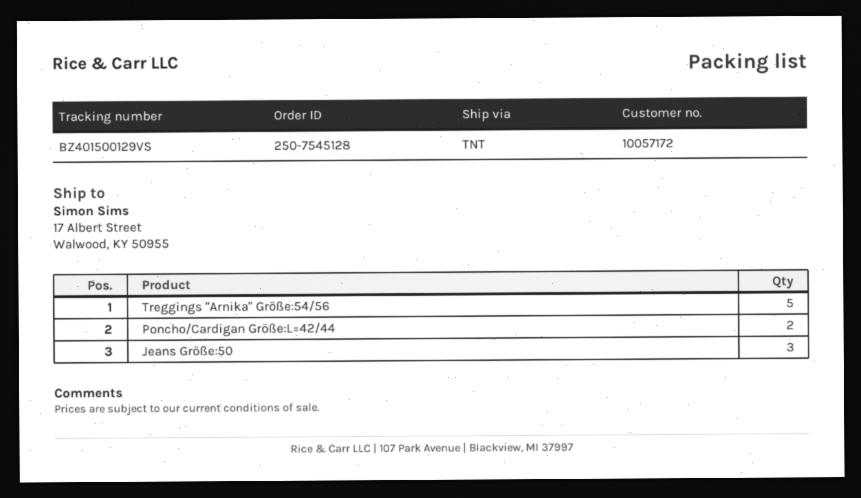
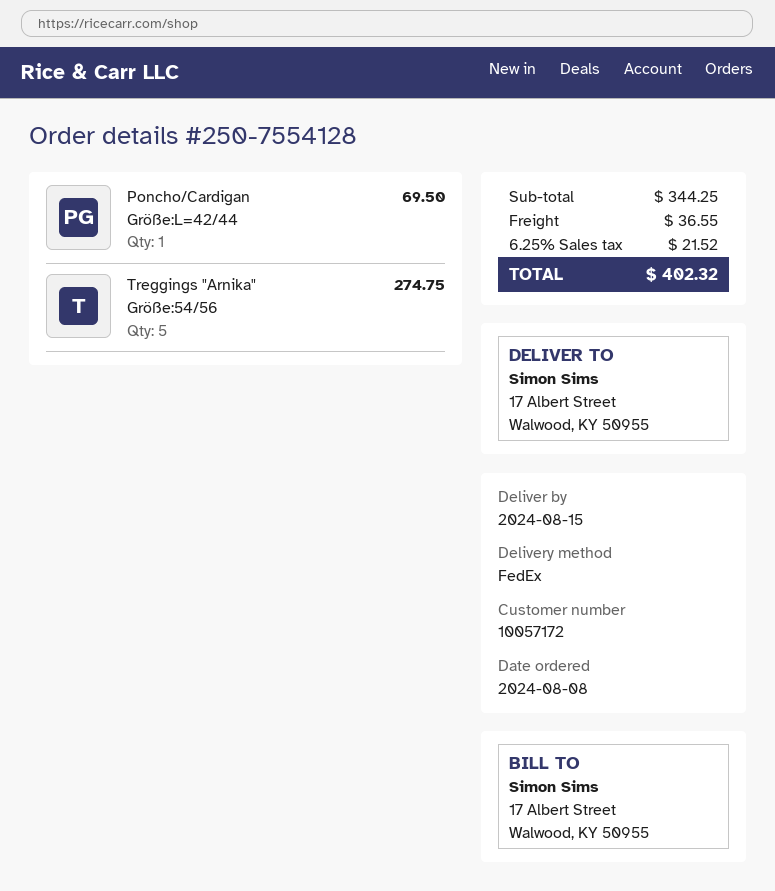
order number: 250-7545128 -> 250-7554128
shipping method: TNT -> FedEx
Poncho/Cardigan Größe:L=42/44: 2 -> 1
Jeans Größe:50: 3 -> none

